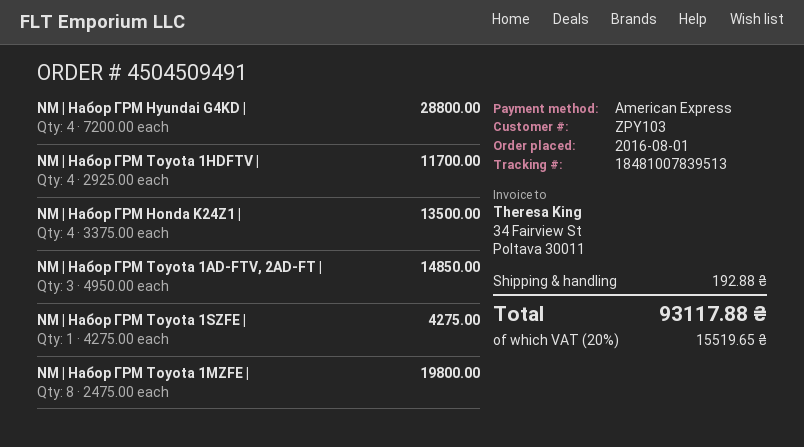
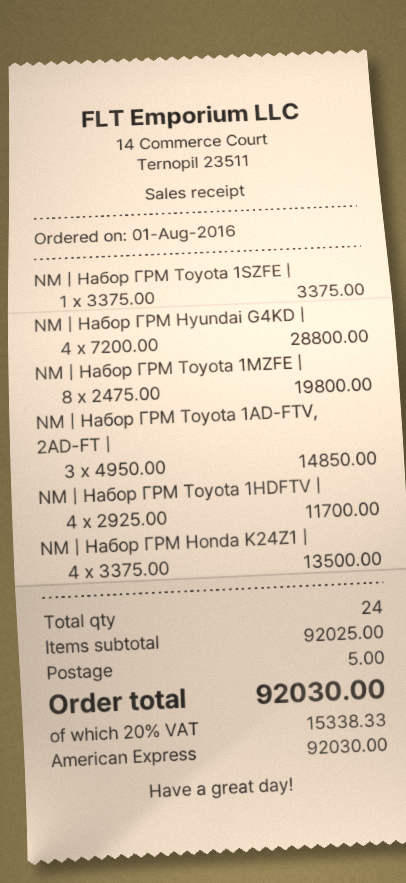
NM | Набор ГРМ Toyota 1SZFE |: 1 x 4275.00 = 4275.00 -> 1 x 3375.00 = 3375.00
shipping: 192.88 -> 5.00
tax: 20% = 15519.65 -> 20% = 15338.33
total: 93117.88 -> 92030.00

